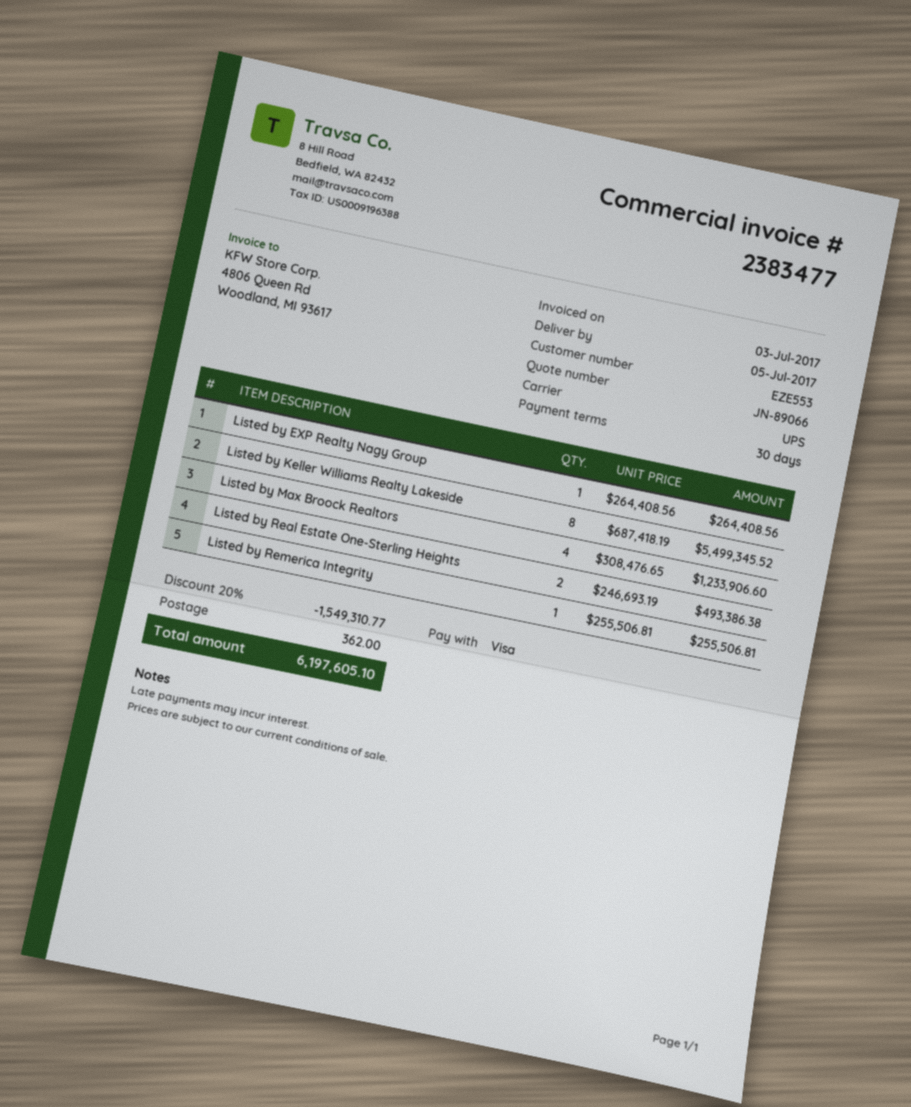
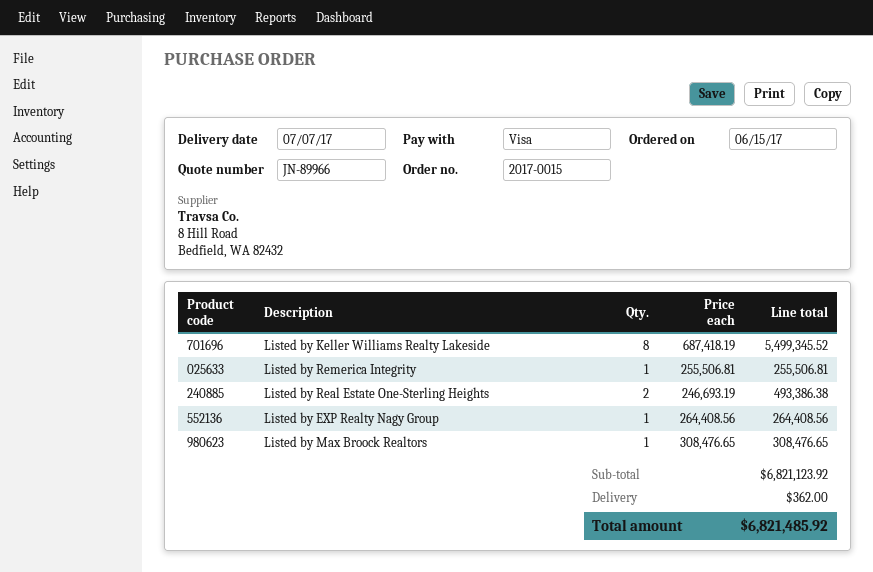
quote number: JN-89066 -> JN-89966
delivery date: 2017-07-05 -> 2017-07-07
Listed by Max Broock Realtors: 4 x 308476.65 = 1233906.60 -> 1 x 308476.65 = 308476.65
discount: 20% = 1549310.77 -> none
total: 6197605.10 -> 6821485.92

